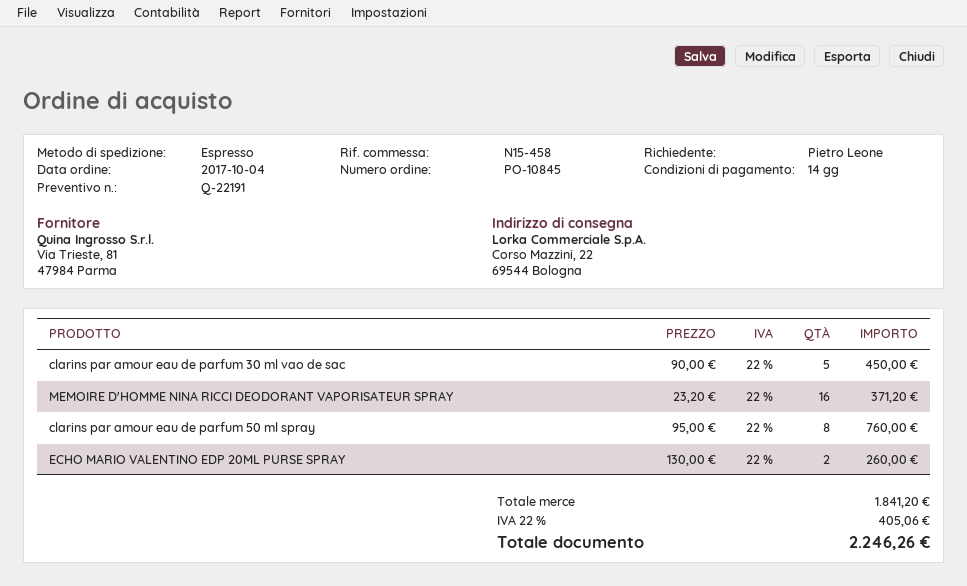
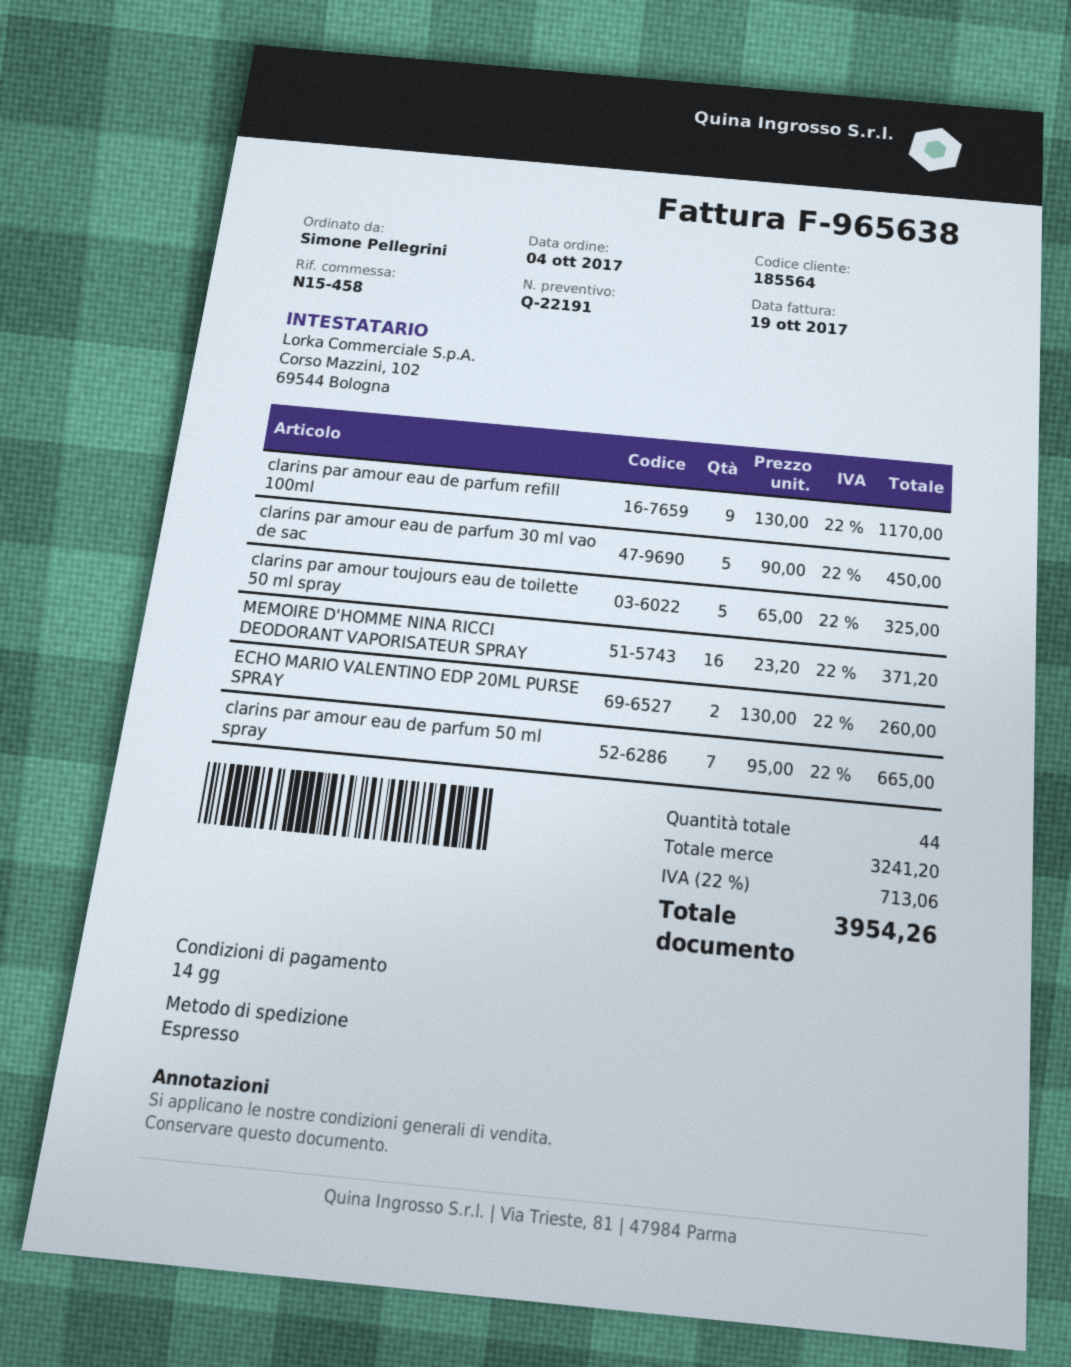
ordered by: Pietro Leone -> Simone Pellegrini
clarins par amour eau de parfum 50 ml spray: 8 x 95.00 = 760.00 -> 7 x 95.00 = 665.00
clarins par amour eau de parfum refill 100ml: none -> 9 x 130.00 = 1170.00
clarins par amour toujours eau de toilette 50 ml spray: none -> 5 x 65.00 = 325.00
subtotal: 1841.20 -> 3241.20
tax: 22% = 405.06 -> 22% = 713.06
total: 2246.26 -> 3954.26

